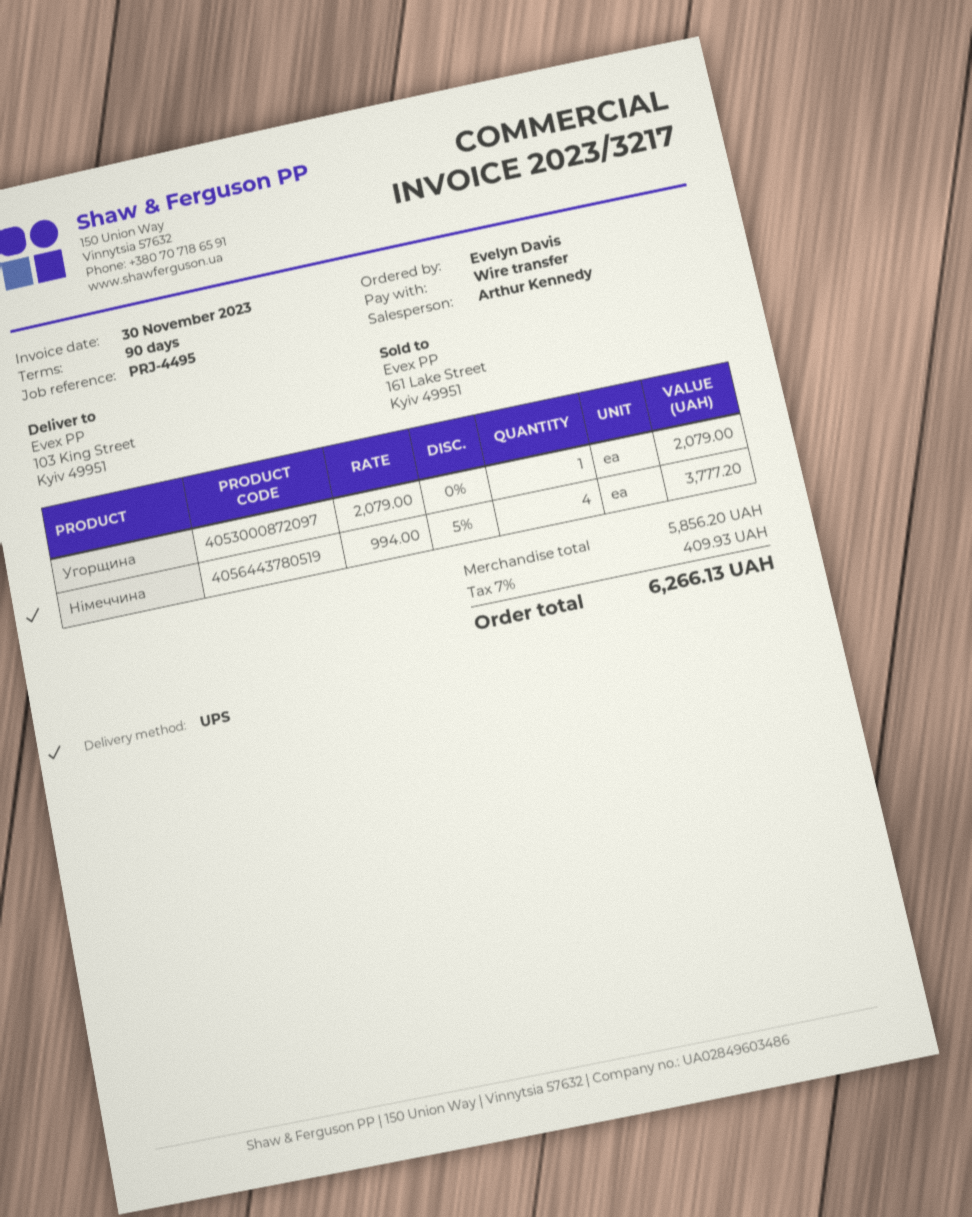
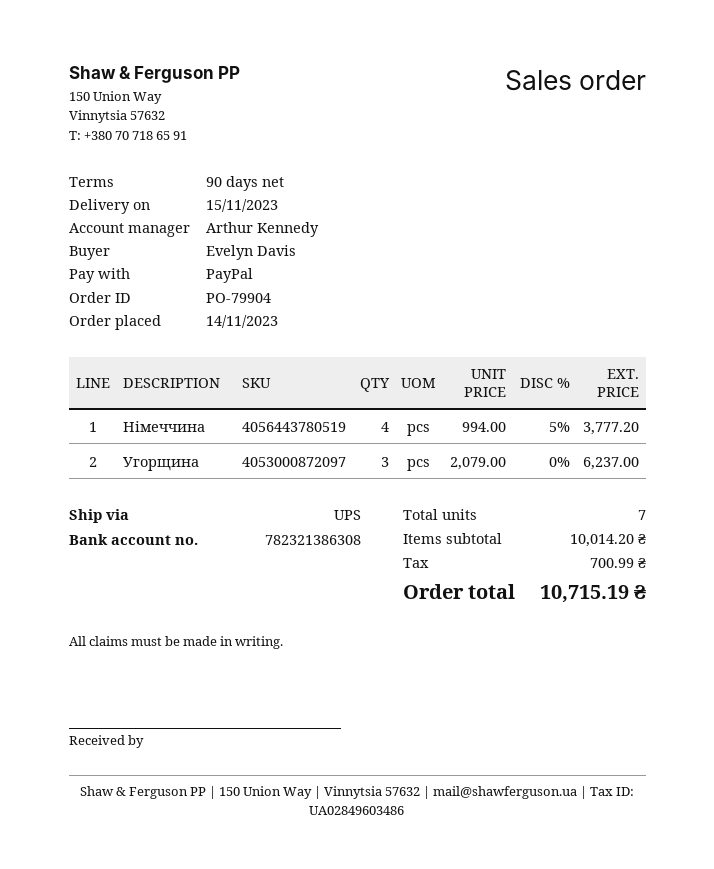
payment method: bank transfer -> PayPal
Угорщина: 1 x 2079.00 = 2079.00 -> 3 x 2079.00 = 6237.00
subtotal: 5856.20 -> 10014.20
tax: 409.93 -> 700.99
total: 6266.13 -> 10715.19

